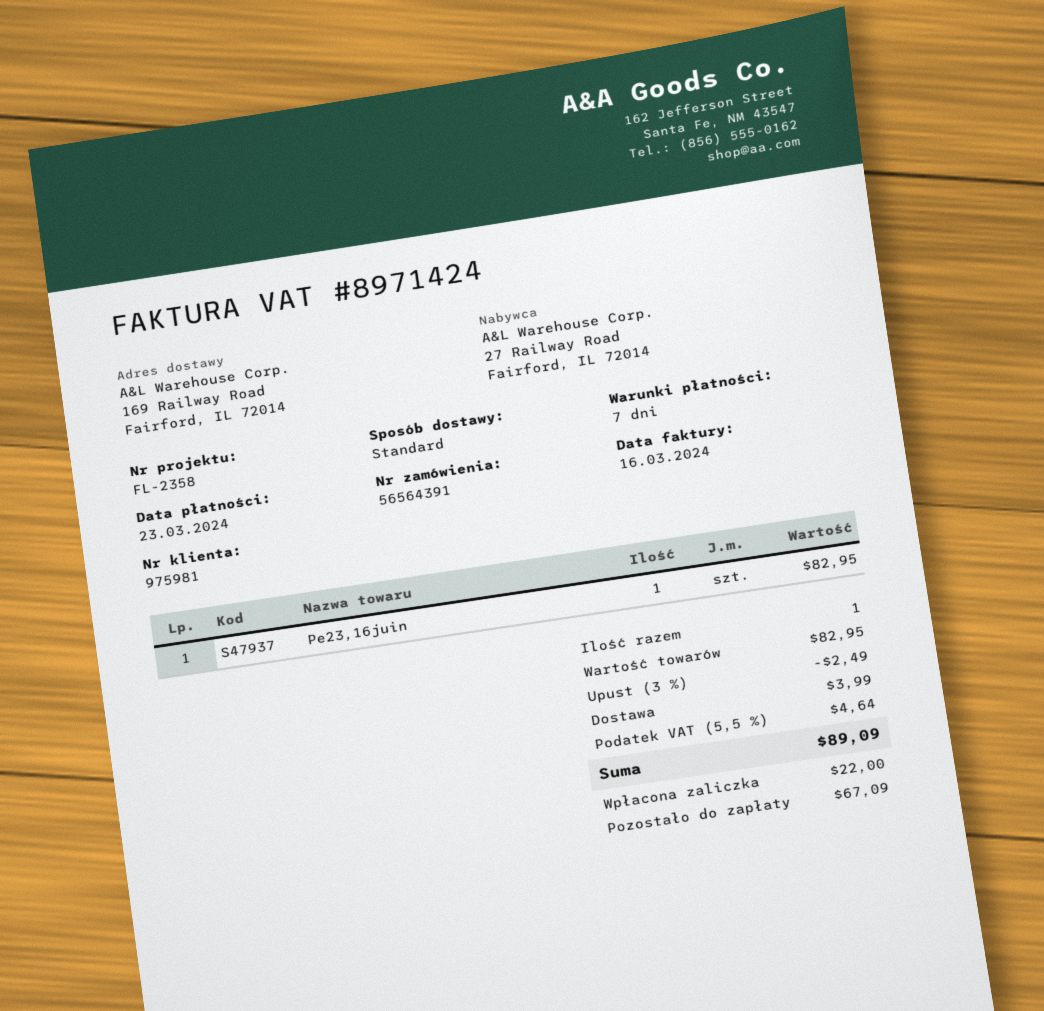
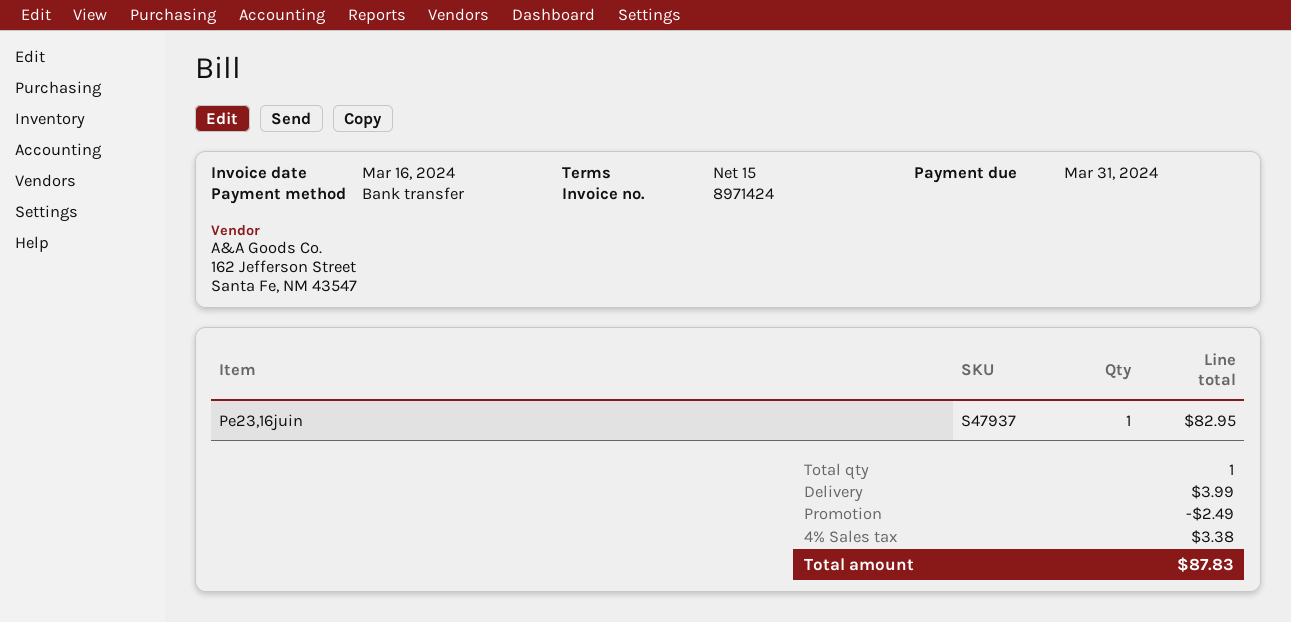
payment terms: 7 days -> 15 days
due date: 2024-03-23 -> 2024-03-31
tax: 5.5% = 4.64 -> 4% = 3.38
total: 89.09 -> 87.83

